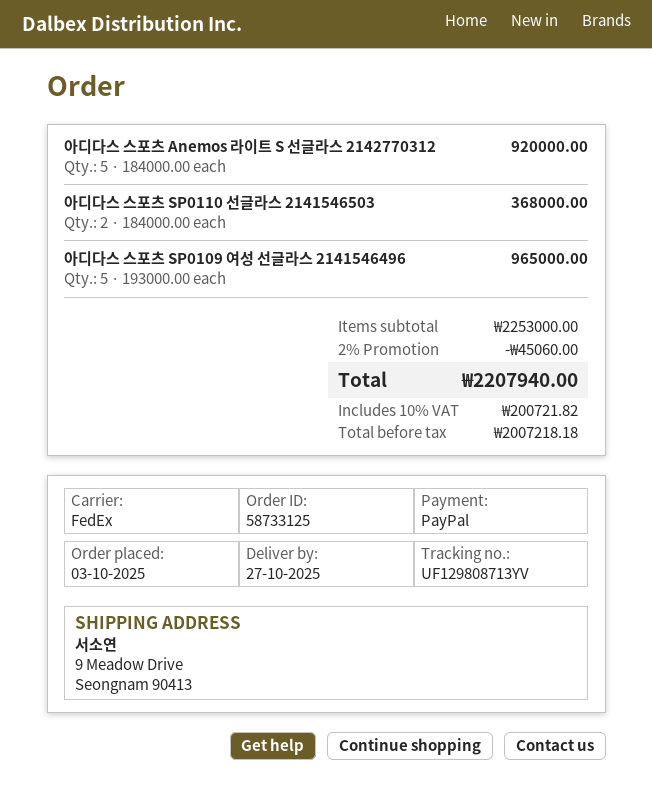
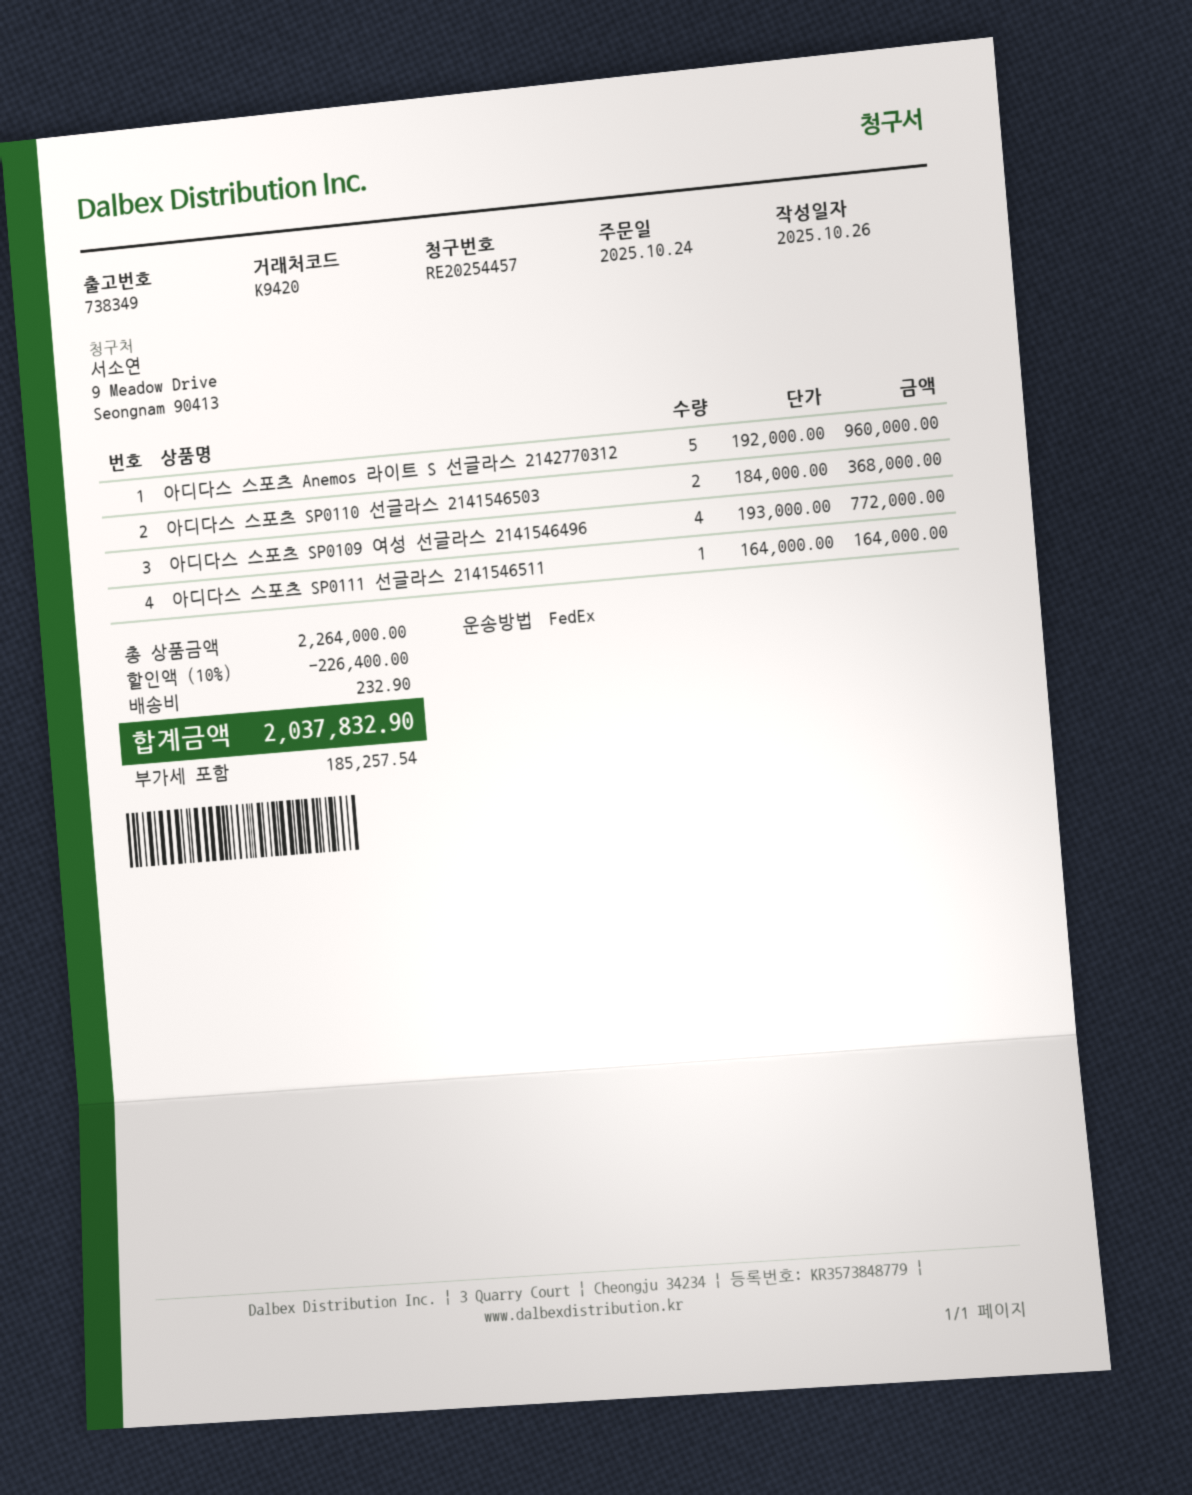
order date: 2025-10-03 -> 2025-10-24
아디다스 스포츠 Anemos 라이트 S 선글라스 2142770312: 5 x 184000.00 = 920000.00 -> 5 x 192000.00 = 960000.00
아디다스 스포츠 SP0109 여성 선글라스 2141546496: 5 x 193000.00 = 965000.00 -> 4 x 193000.00 = 772000.00
아디다스 스포츠 SP0111 선글라스 2141546511: none -> 1 x 164000.00 = 164000.00
subtotal: 2253000.00 -> 2264000.00
discount: 2% = 45060.00 -> 10% = 226400.00
shipping: none -> 232.90
tax: 200721.82 -> 185257.54
total: 2207940.00 -> 2037832.90

